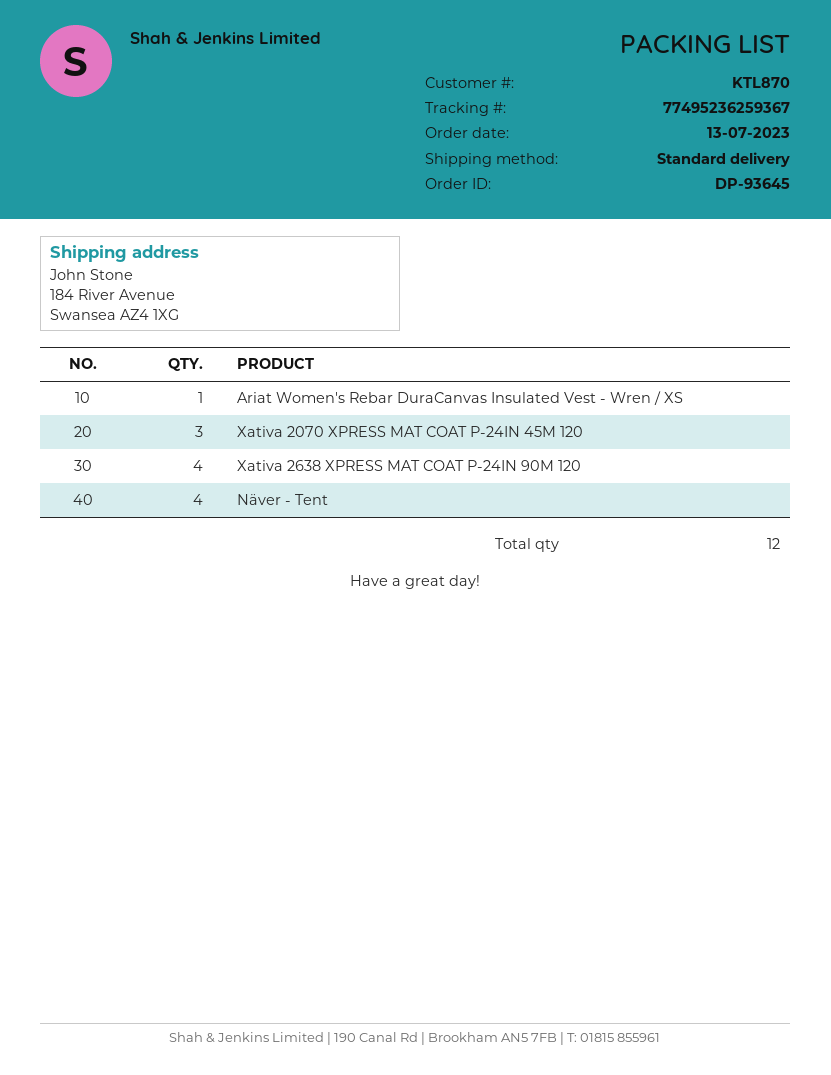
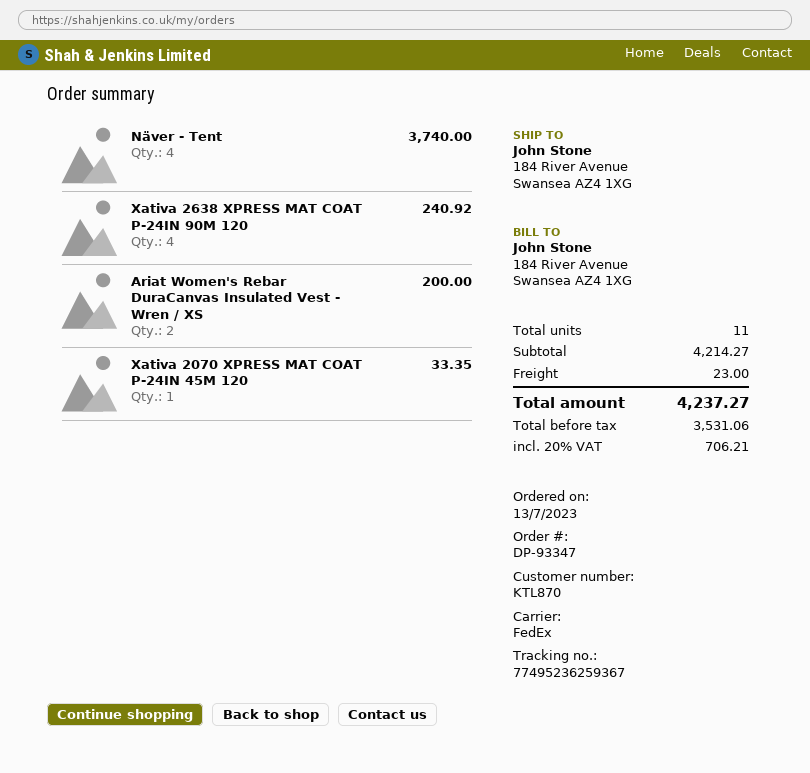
order number: DP-93645 -> DP-93347
shipping method: standard -> FedEx
Ariat Women's Rebar DuraCanvas Insulated Vest - Wren / XS: 1 -> 2
Xativa 2070 XPRESS MAT COAT P-24IN 45M 120: 3 -> 1
total quantity: 12 -> 11

